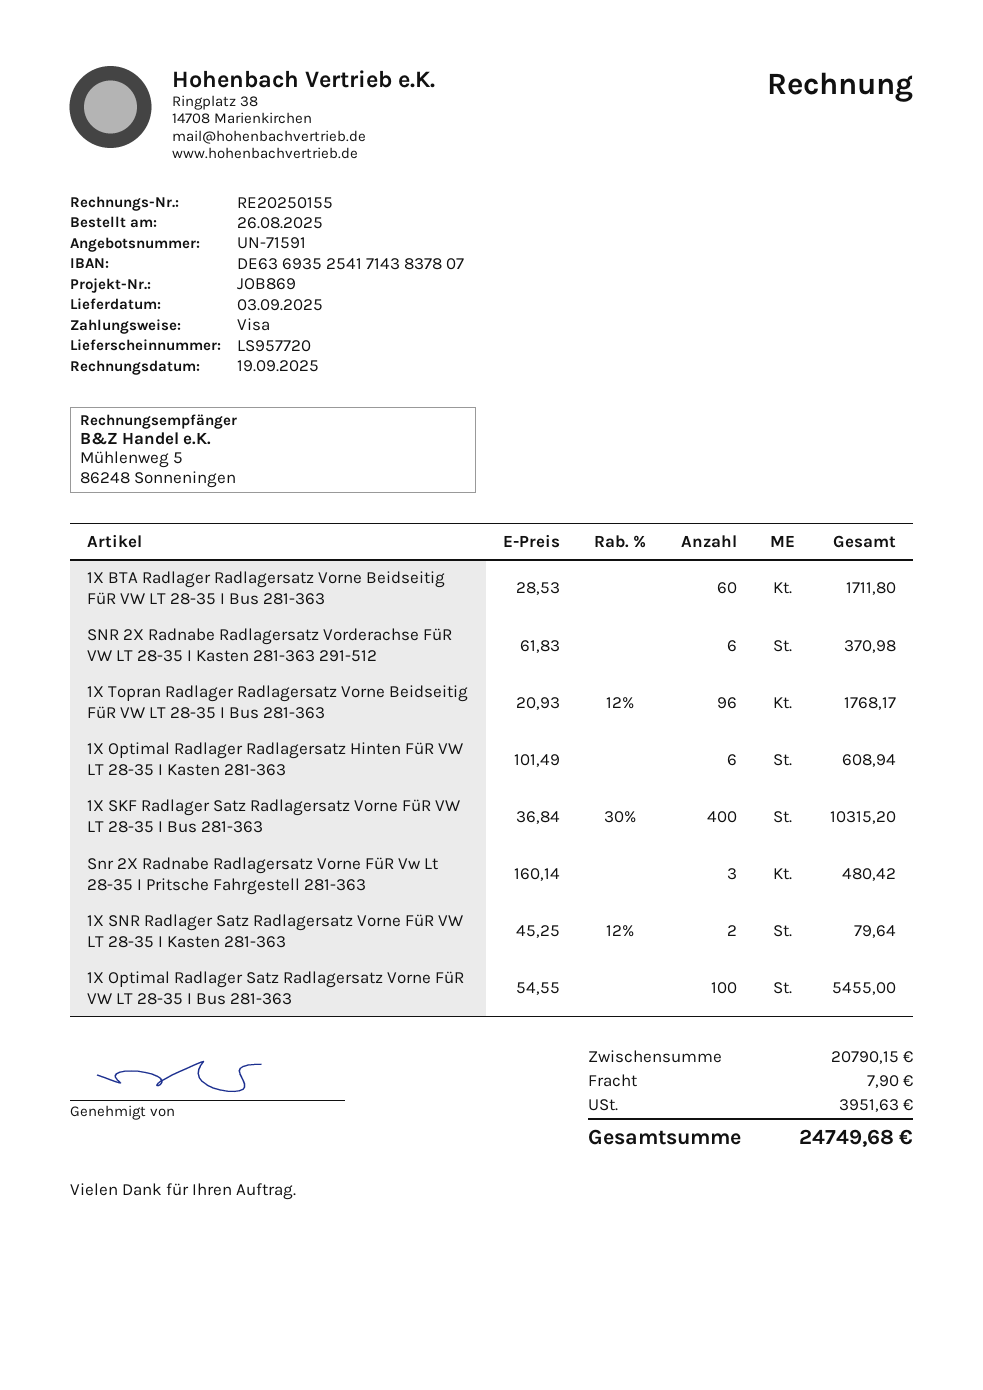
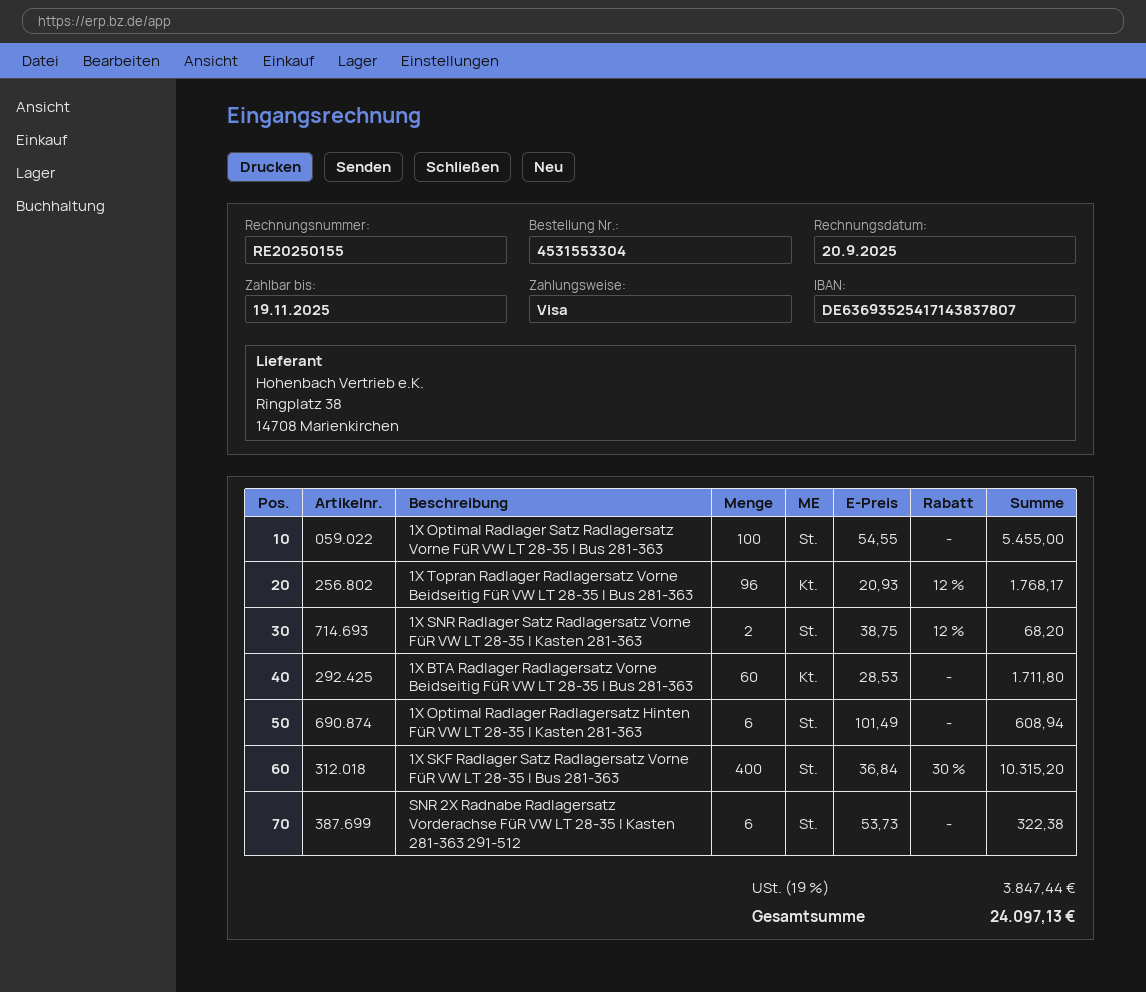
invoice date: 2025-09-19 -> 2025-09-20
SNR 2X Radnabe Radlagersatz Vorderachse FüR VW LT 28-35 I Kasten 281-363 291-512: 6 x 61.83 = 370.98 -> 6 x 53.73 = 322.38
Snr 2X Radnabe Radlagersatz Vorne FüR Vw Lt 28-35 I Pritsche Fahrgestell 281-363: 3 x 160.14 = 480.42 -> none
1X SNR Radlager Satz Radlagersatz Vorne FüR VW LT 28-35 I Kasten 281-363: 2 x 45.25 - 12% = 79.64 -> 2 x 38.75 - 12% = 68.20
shipping: 7.90 -> none
tax: 3951.63 -> 3847.44
total: 24749.68 -> 24097.13

